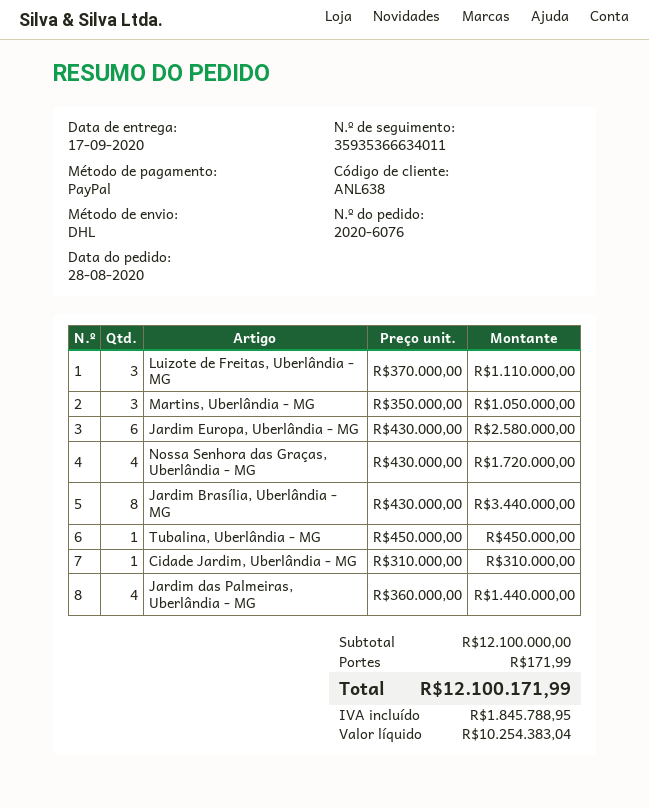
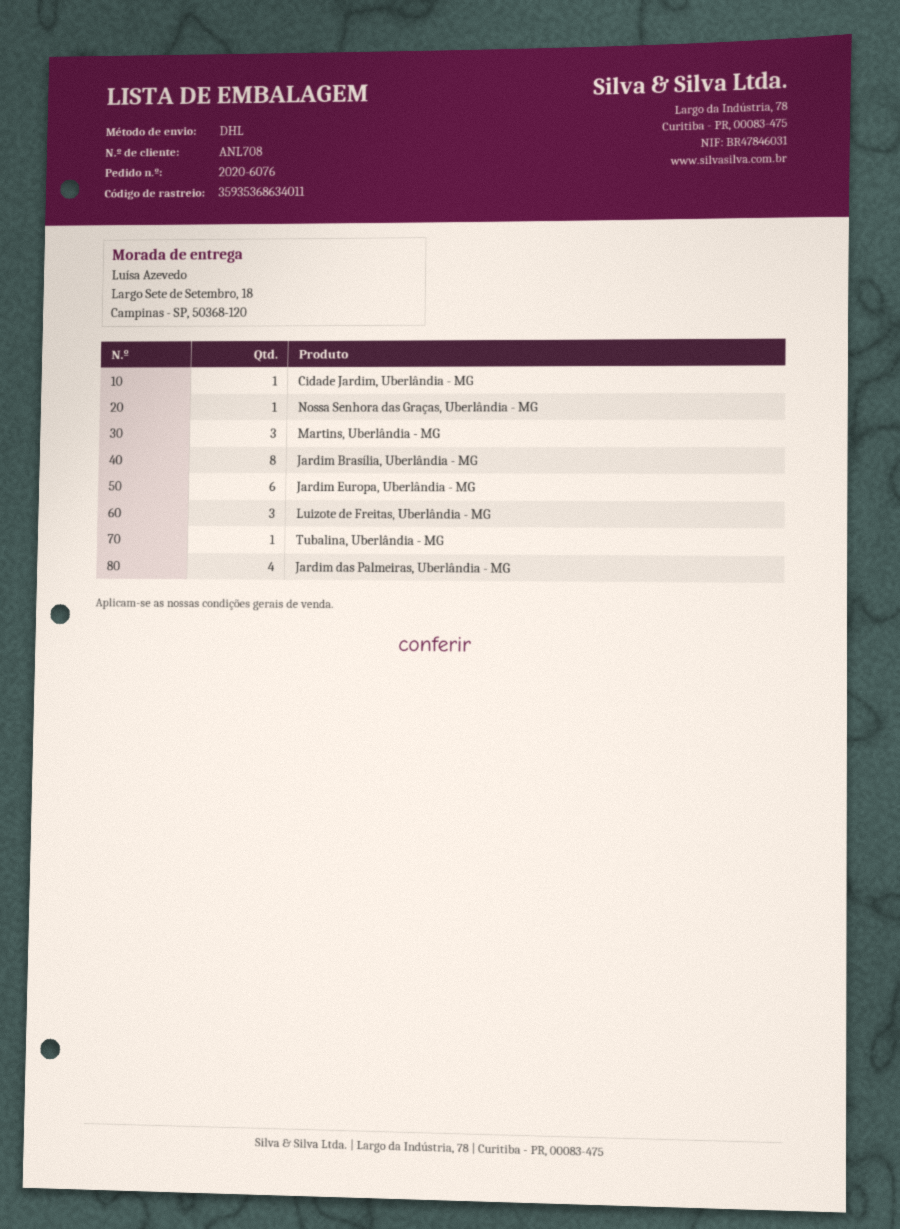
customer number: ANL638 -> ANL708
tracking number: 35935366634011 -> 35935368634011
Nossa Senhora das Graças, Uberlândia - MG: 4 -> 1

